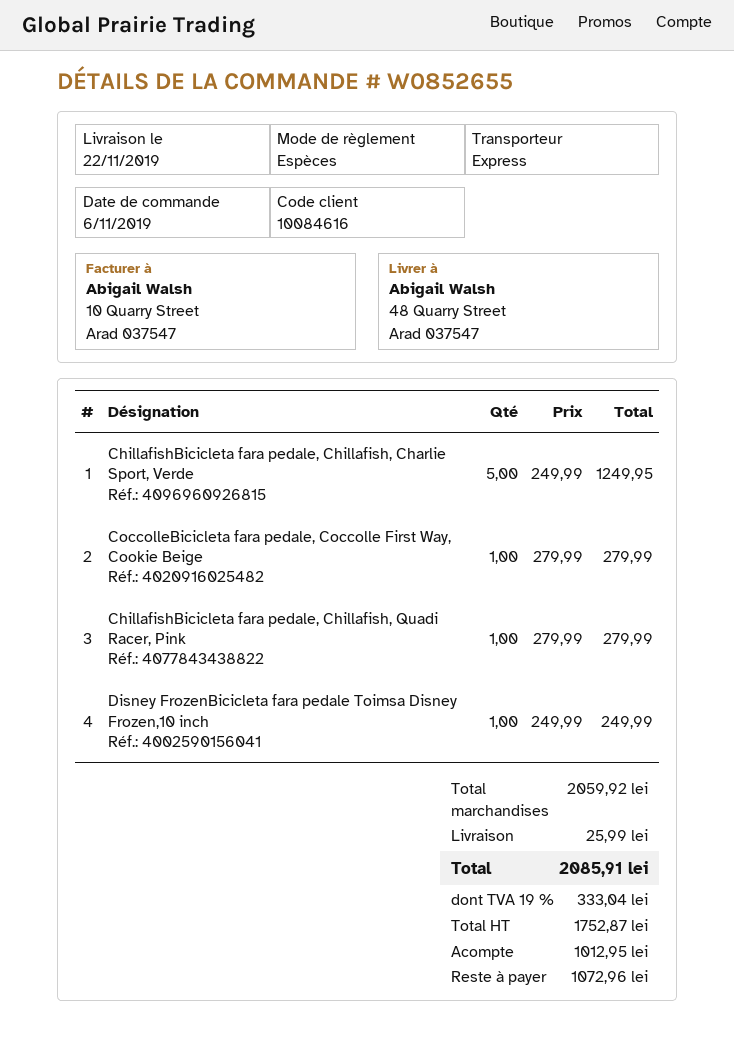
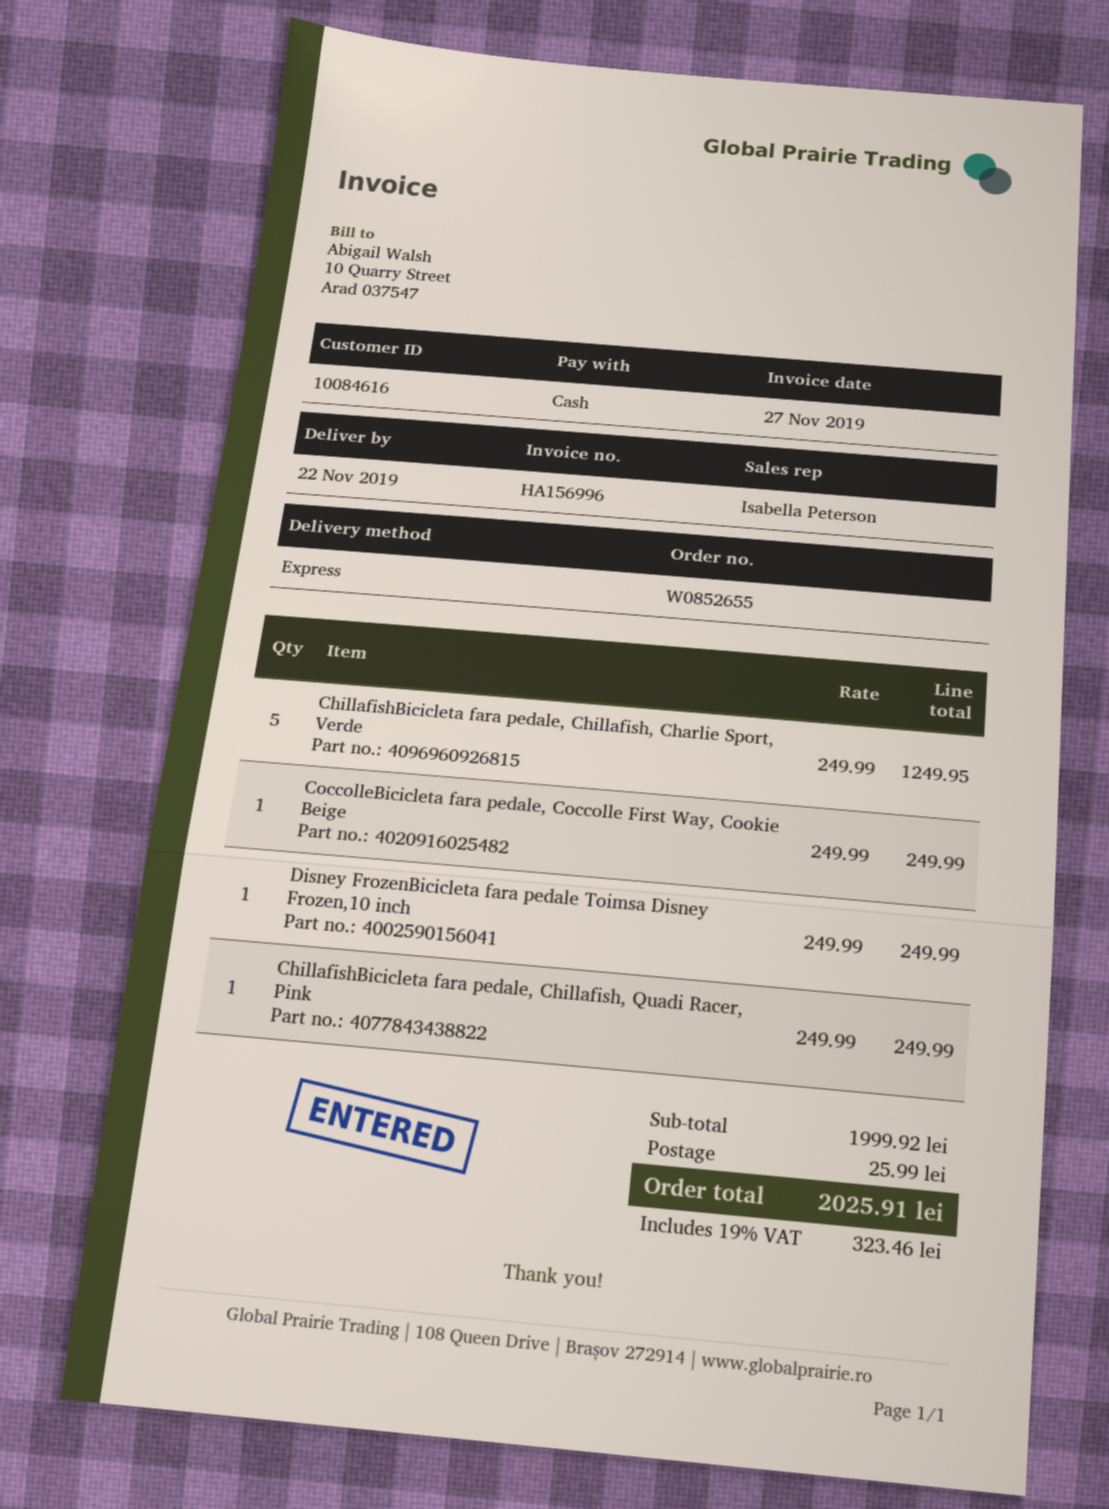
CoccolleBicicleta fara pedale, Coccolle First Way, Cookie Beige: 1 x 279.99 = 279.99 -> 1 x 249.99 = 249.99
ChillafishBicicleta fara pedale, Chillafish, Quadi Racer, Pink: 1 x 279.99 = 279.99 -> 1 x 249.99 = 249.99
subtotal: 2059.92 -> 1999.92
tax: 19% = 333.04 -> 19% = 323.46
total: 2085.91 -> 2025.91

